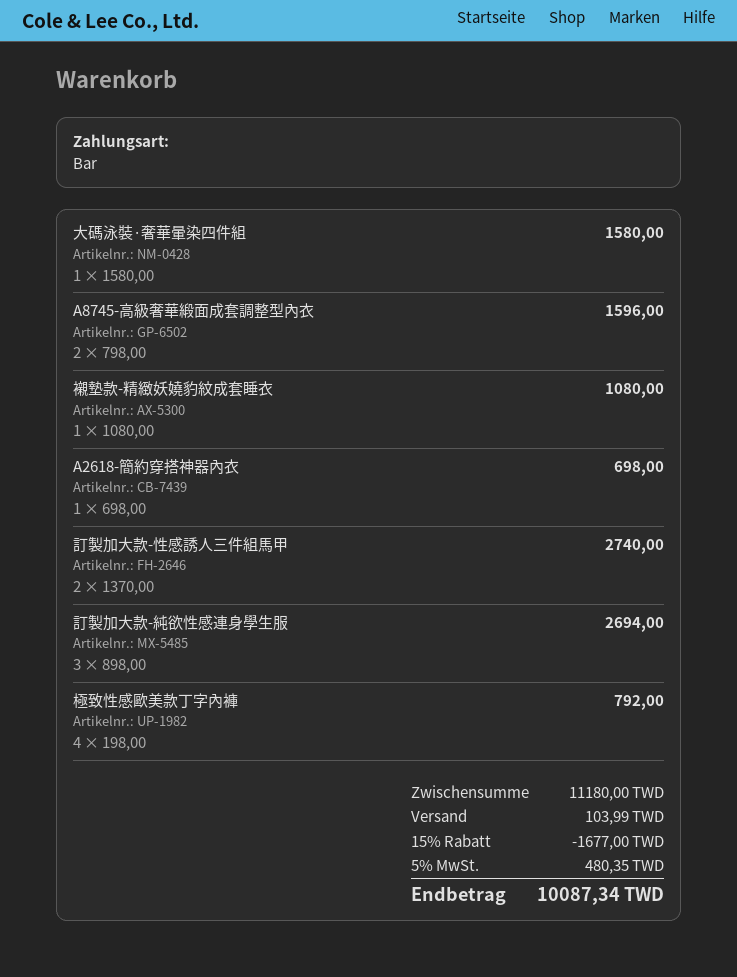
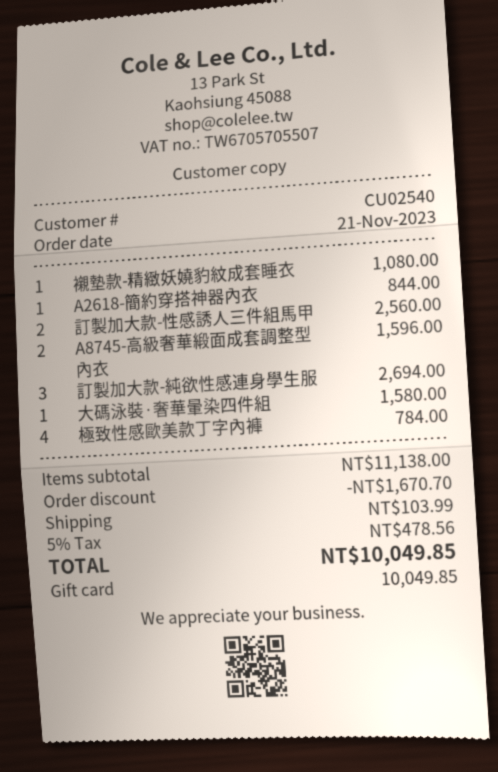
payment method: cash -> gift card
A2618-簡約穿搭神器內衣: 1 for 698.00 -> 1 for 844.00
訂製加大款-性感誘人三件組馬甲: 2 for 2740.00 -> 2 for 2560.00
極致性感歐美款丁字內褲: 4 for 792.00 -> 4 for 784.00
subtotal: 11180.00 -> 11138.00
discount: 1677.00 -> 1670.70
tax: 5% = 480.35 -> 5% = 478.56
total: 10087.34 -> 10049.85

